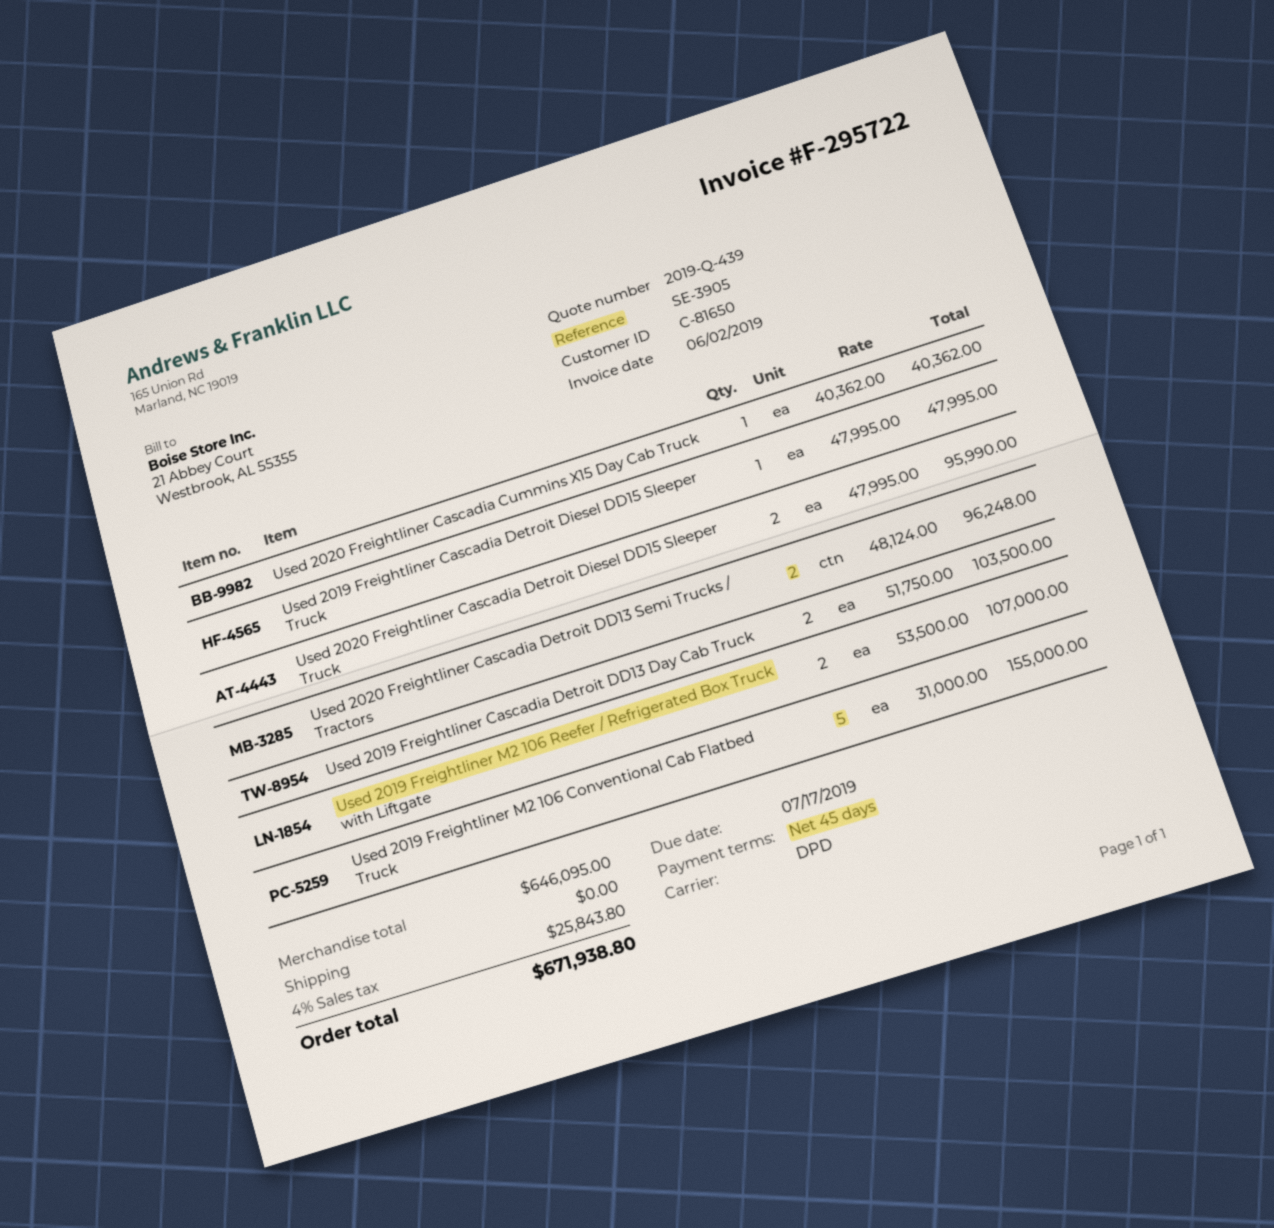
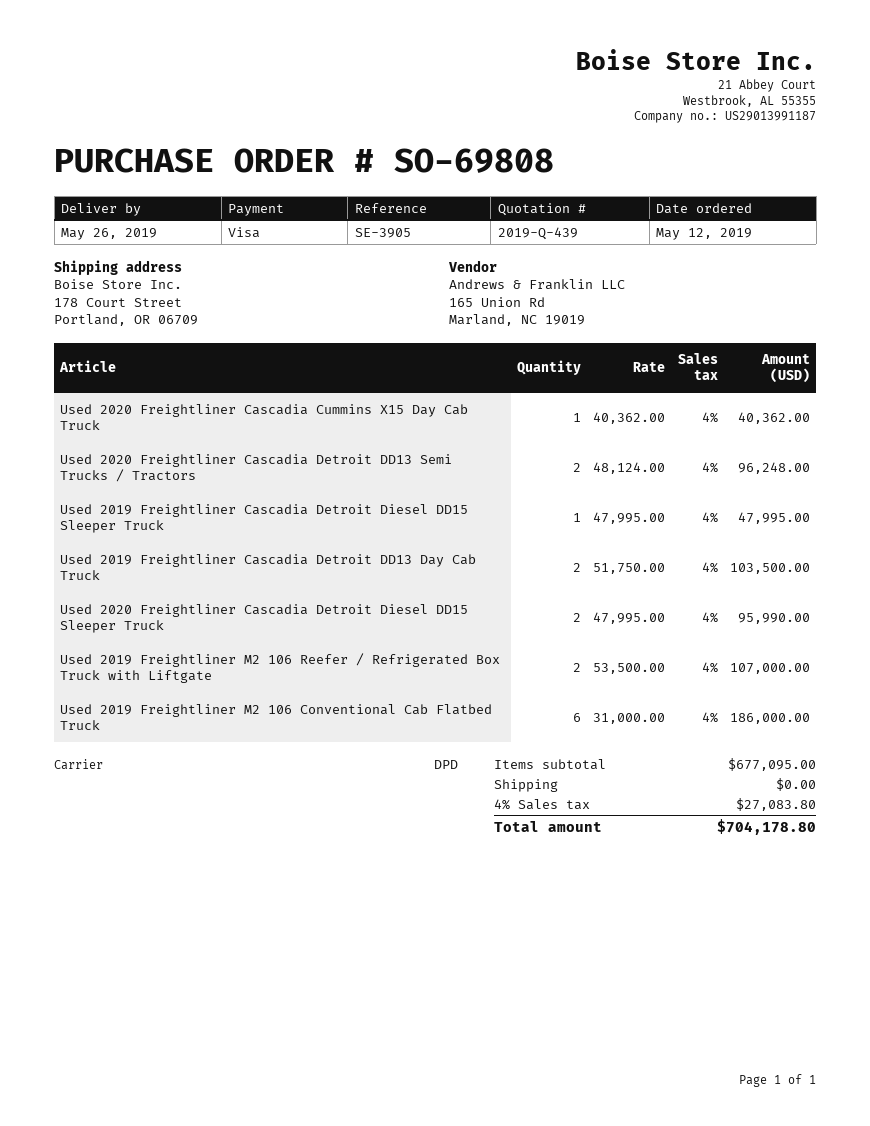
Used 2019 Freightliner M2 106 Conventional Cab Flatbed Truck: 5 x 31000.00 = 155000.00 -> 6 x 31000.00 = 186000.00
subtotal: 646095.00 -> 677095.00
tax: 4% = 25843.80 -> 4% = 27083.80
total: 671938.80 -> 704178.80

